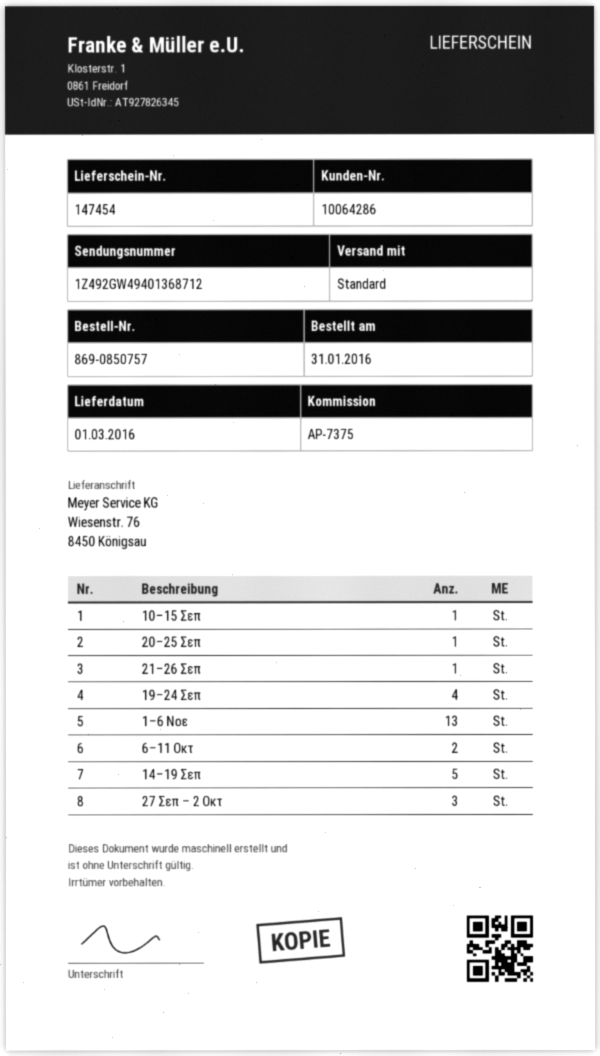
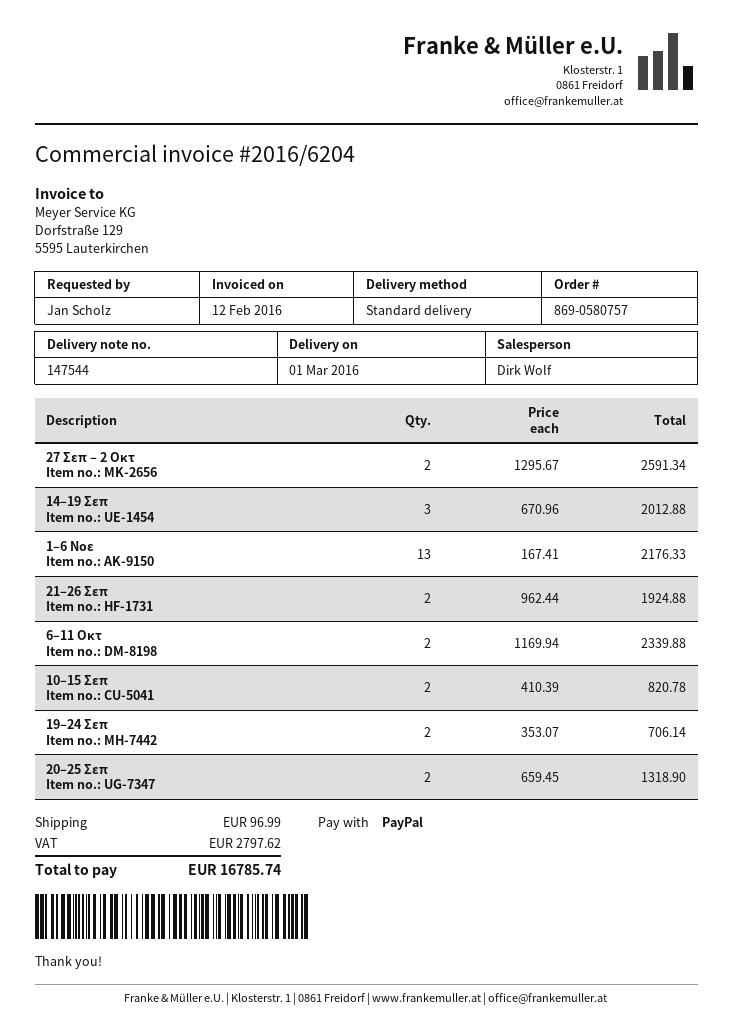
order number: 869-0850757 -> 869-0580757
delivery note number: 147454 -> 147544
10–15 Σεπ: 1 -> 2
20–25 Σεπ: 1 -> 2
21–26 Σεπ: 1 -> 2
19–24 Σεπ: 4 -> 2
14–19 Σεπ: 5 -> 3
27 Σεπ – 2 Οκτ: 3 -> 2

